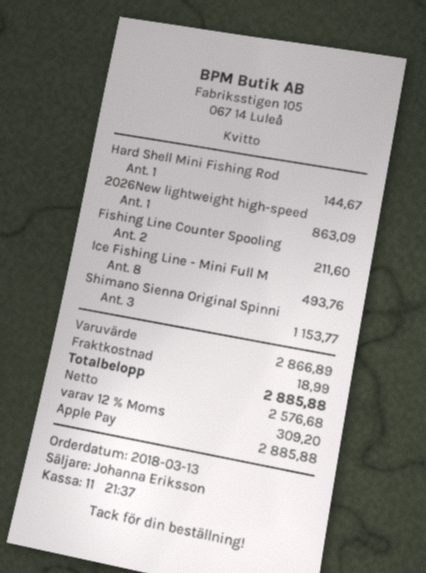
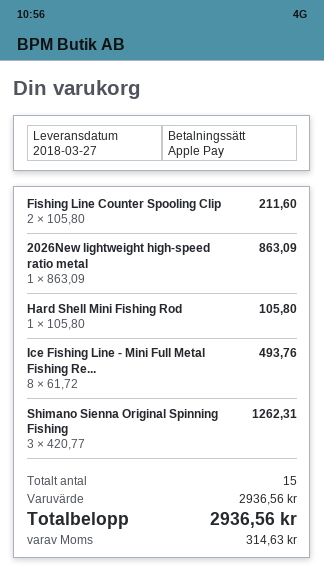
Hard Shell Mini Fishing Rod: 1 for 144.67 -> 1 for 105.80
Shimano Sienna Original Spinni: 3 for 1153.77 -> 3 for 1262.31
subtotal: 2866.89 -> 2936.56
shipping: 18.99 -> none
tax: 309.20 -> 314.63
total: 2885.88 -> 2936.56

